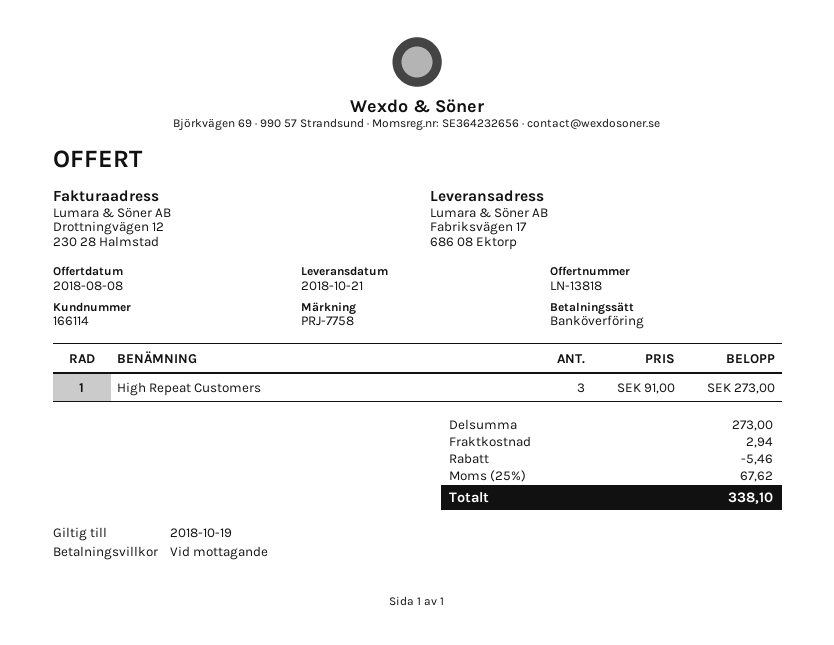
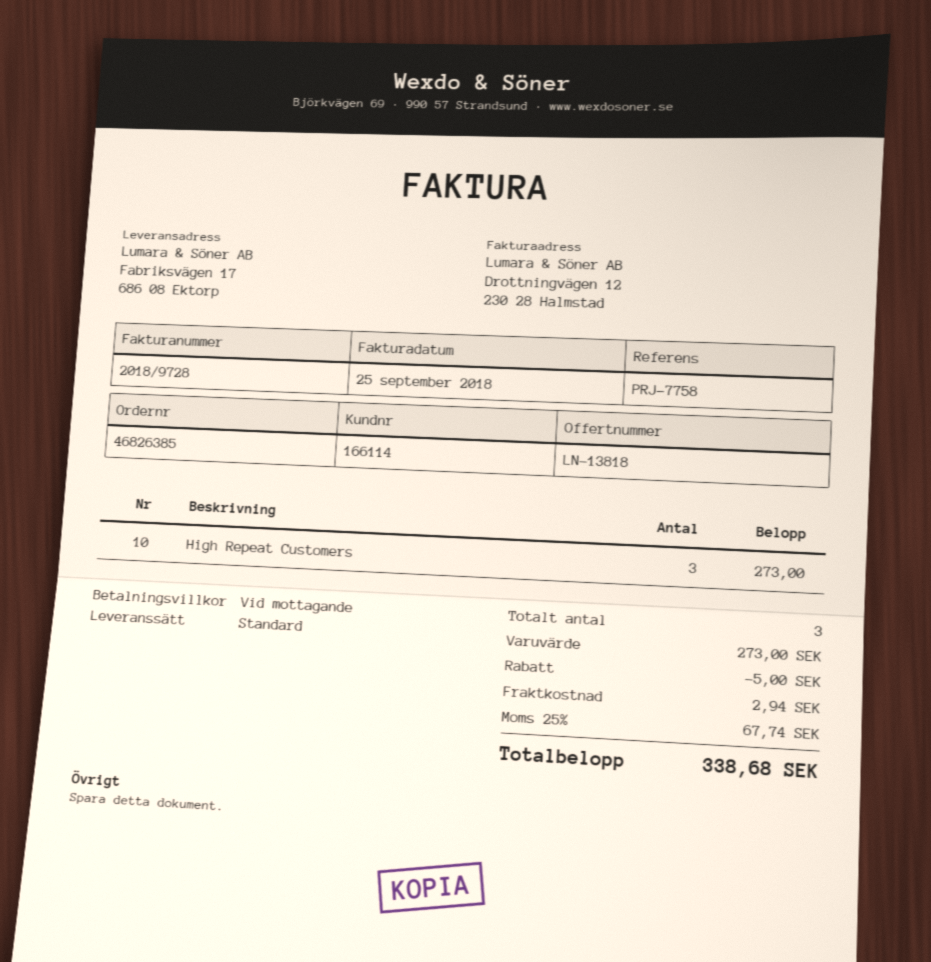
discount: 5.46 -> 5.00
tax: 25% = 67.62 -> 25% = 67.74
total: 338.10 -> 338.68

